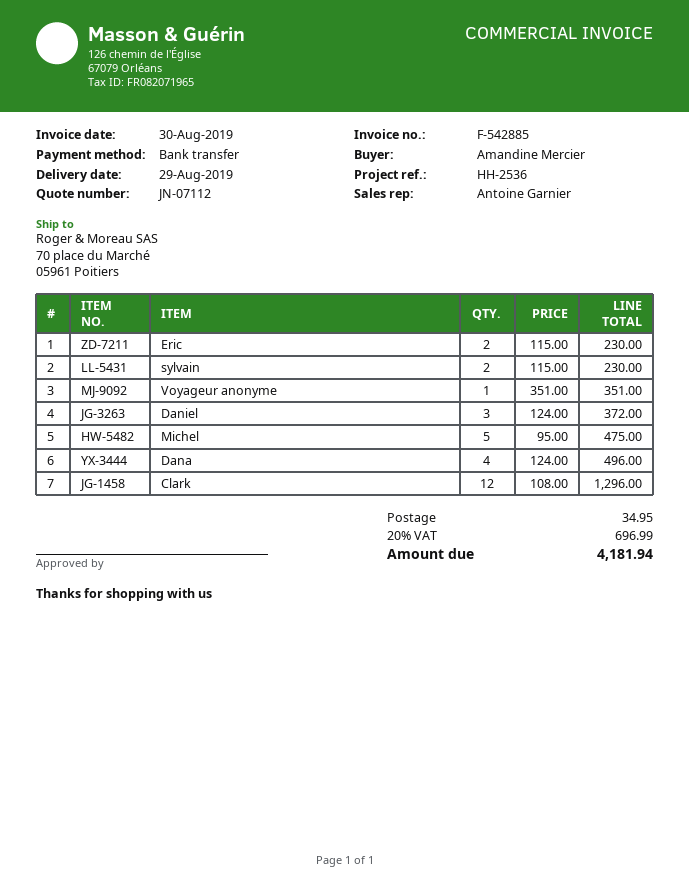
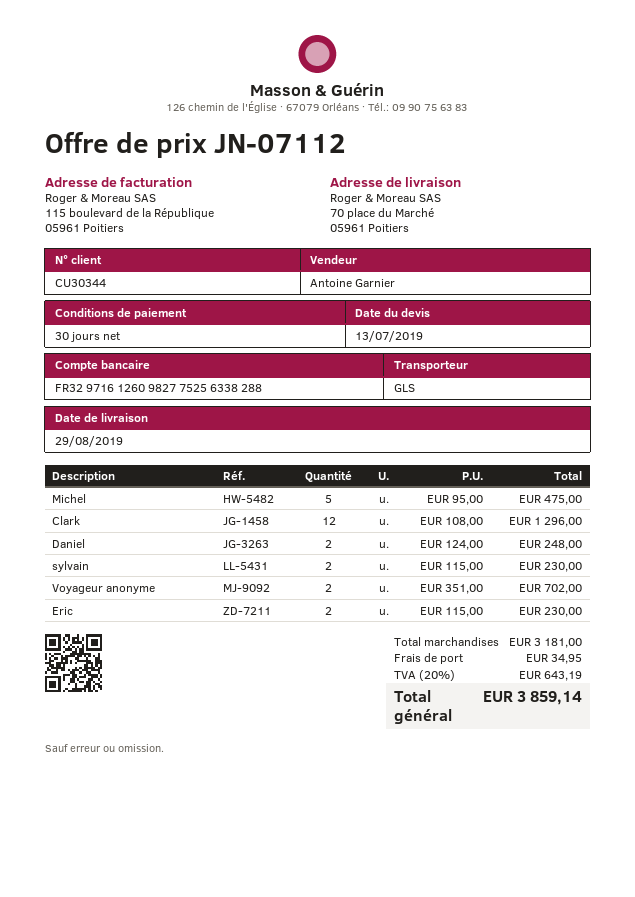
Voyageur anonyme: 1 x 351.00 = 351.00 -> 2 x 351.00 = 702.00
Daniel: 3 x 124.00 = 372.00 -> 2 x 124.00 = 248.00
Dana: 4 x 124.00 = 496.00 -> none
tax: 20% = 696.99 -> 20% = 643.19
total: 4181.94 -> 3859.14

